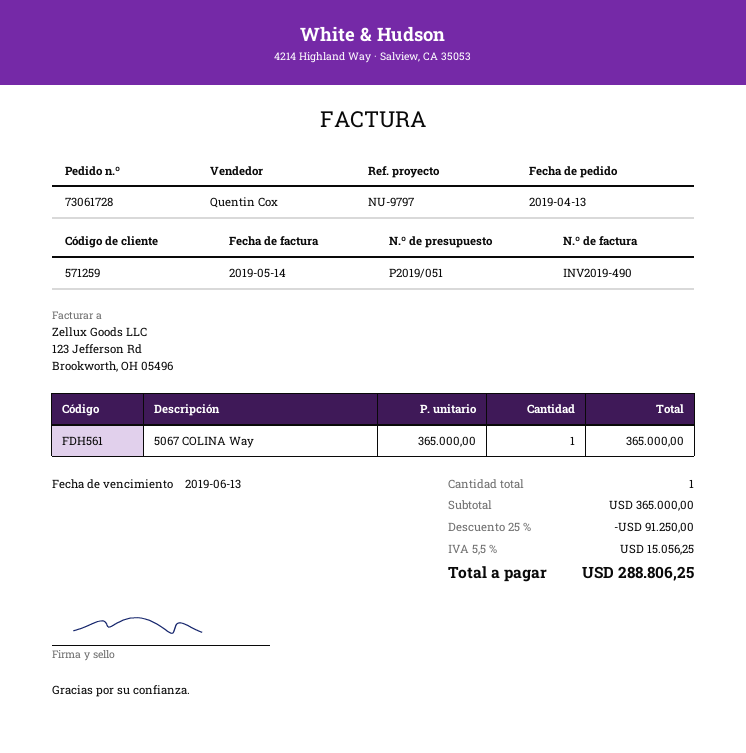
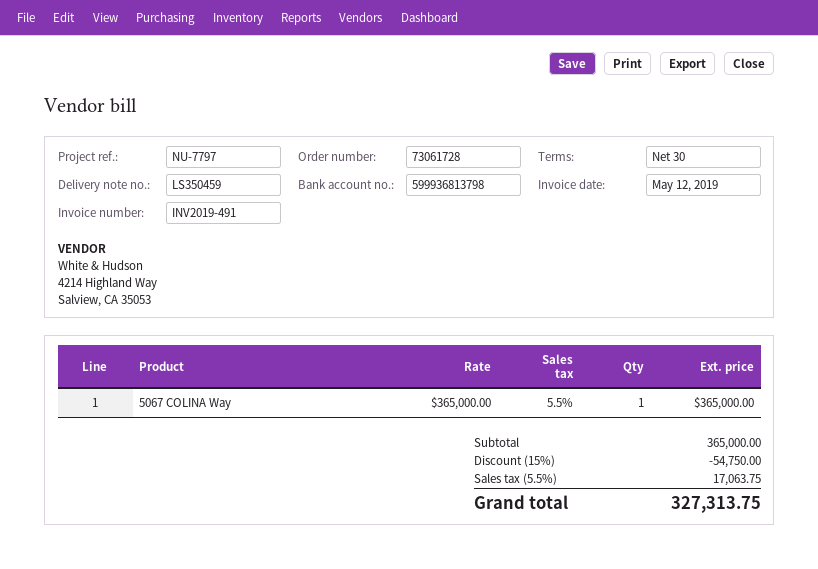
invoice number: INV2019-490 -> INV2019-491
invoice date: 2019-05-14 -> 2019-05-12
reference: NU-9797 -> NU-7797
discount: 25% = 91250.00 -> 15% = 54750.00
tax: 5.5% = 15056.25 -> 5.5% = 17063.75
total: 288806.25 -> 327313.75

